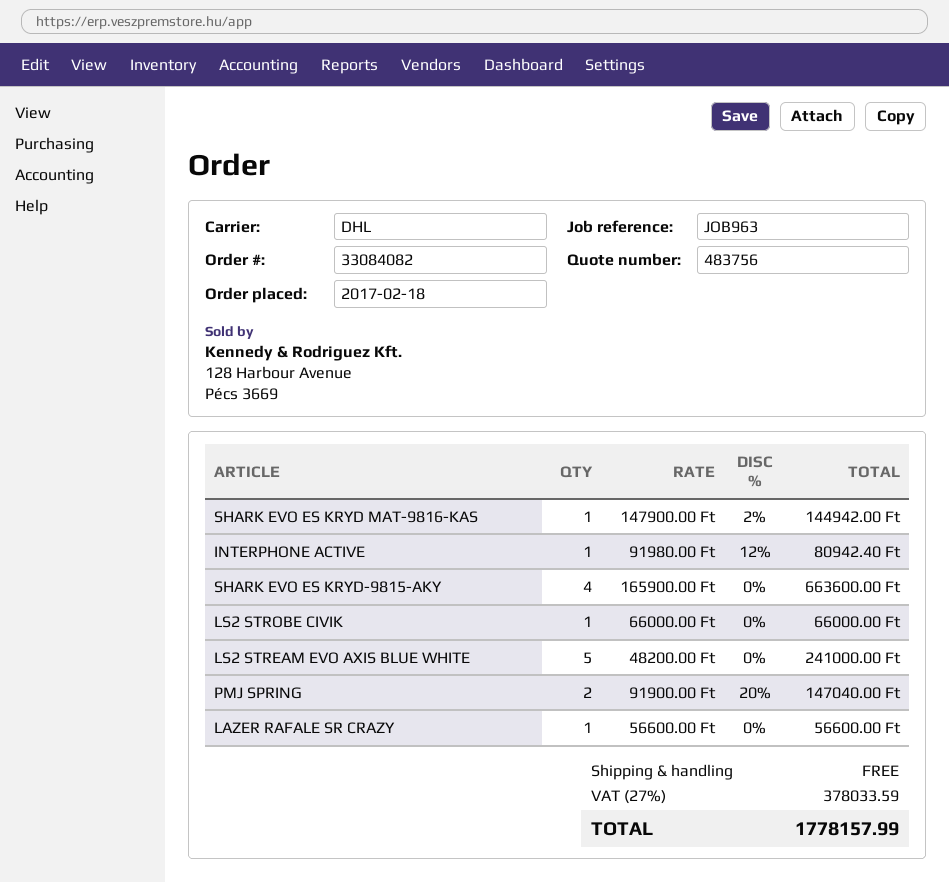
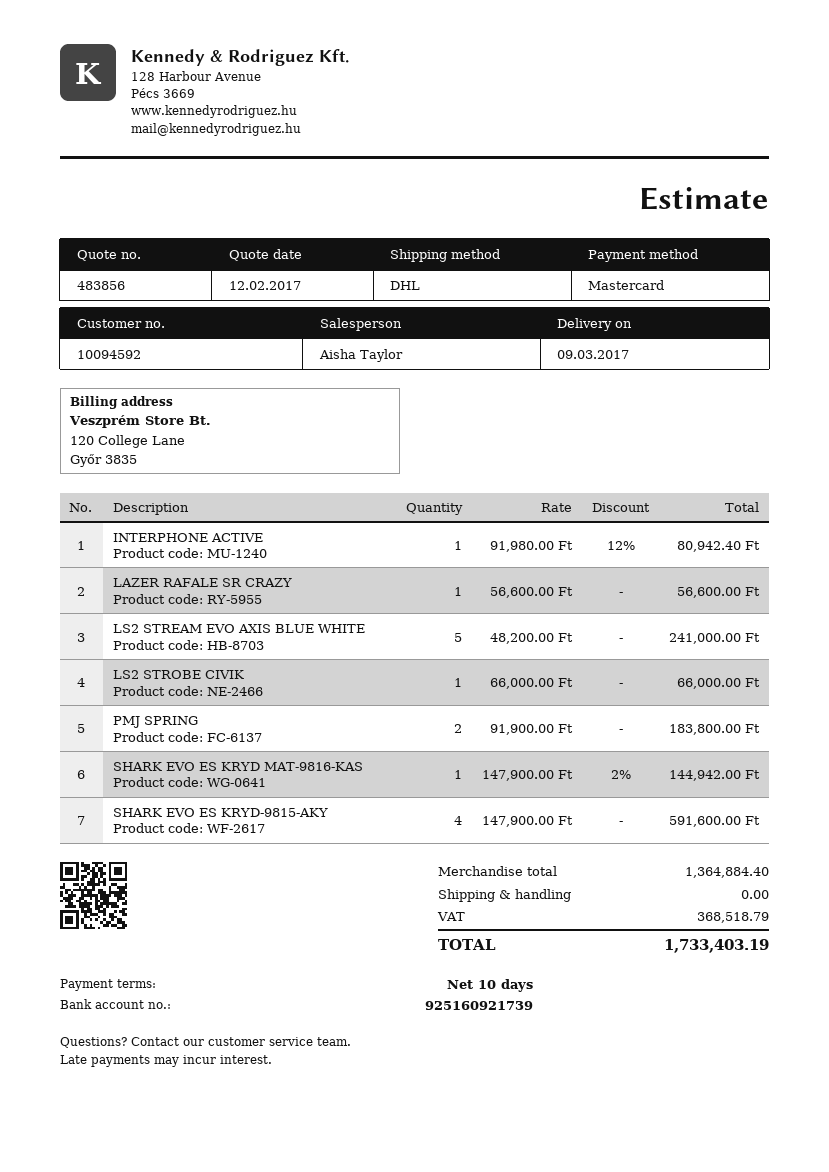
quote number: 483756 -> 483856
SHARK EVO ES KRYD-9815-AKY: 4 x 165900.00 = 663600.00 -> 4 x 147900.00 = 591600.00
PMJ SPRING: 2 x 91900.00 - 20% = 147040.00 -> 2 x 91900.00 = 183800.00
tax: 378033.59 -> 368518.79
total: 1778157.99 -> 1733403.19

